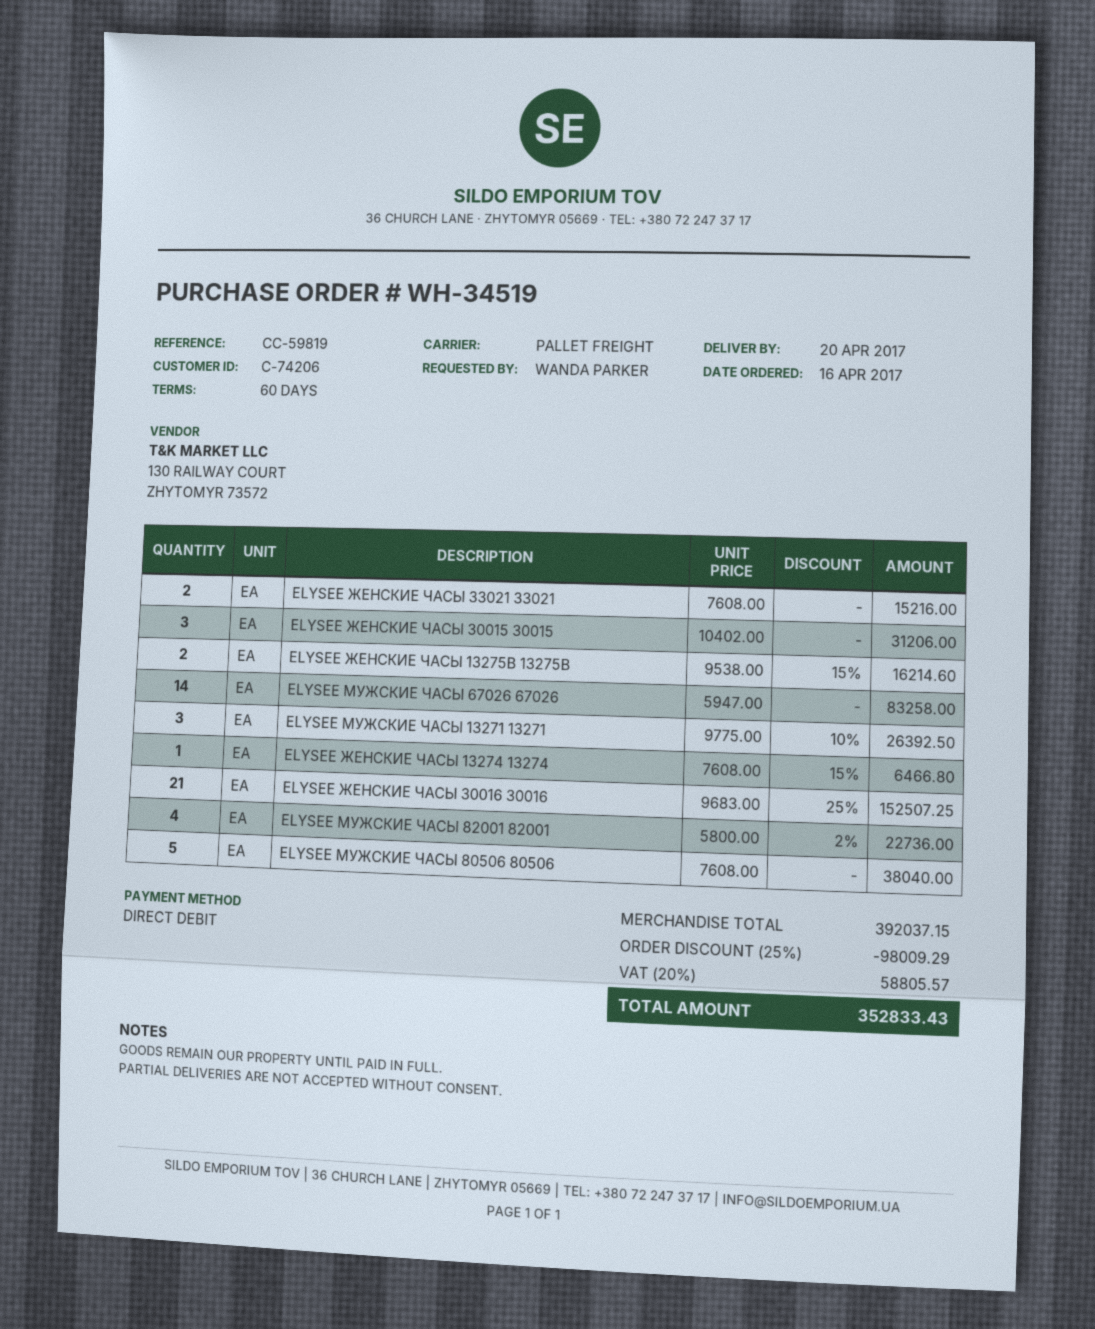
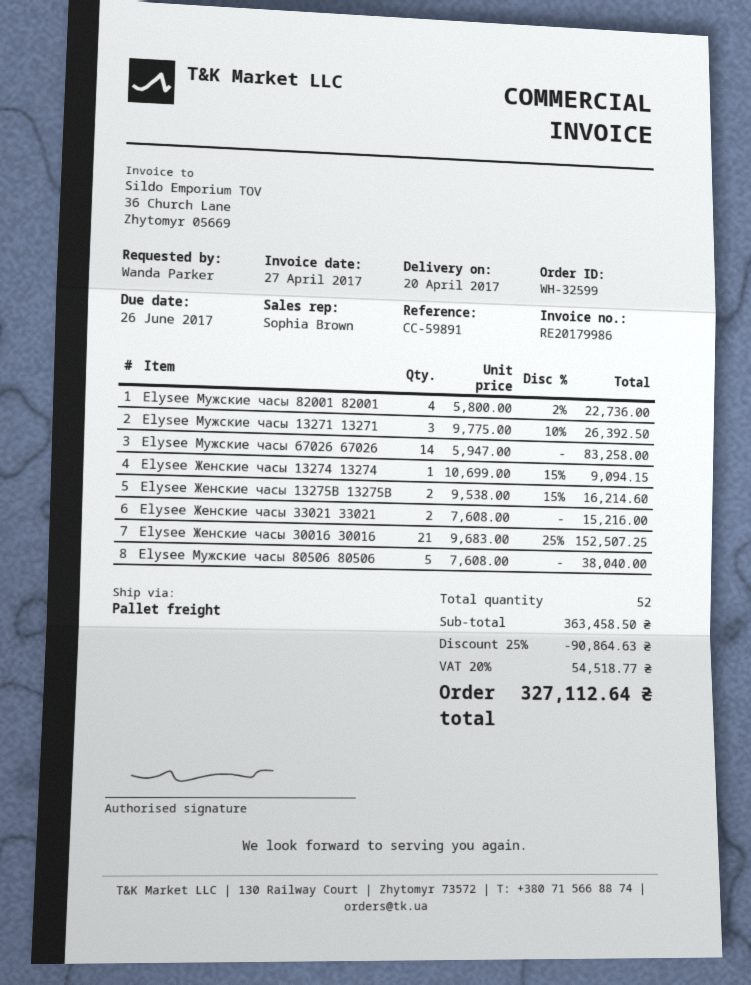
order number: WH-34519 -> WH-32599
reference: CC-59819 -> CC-59891
ELYSEE ЖЕНСКИЕ ЧАСЫ 30015 30015: 3 x 10402.00 = 31206.00 -> none
ELYSEE ЖЕНСКИЕ ЧАСЫ 13274 13274: 1 x 7608.00 - 15% = 6466.80 -> 1 x 10699.00 - 15% = 9094.15
subtotal: 392037.15 -> 363458.50
discount: 25% = 98009.29 -> 25% = 90864.63
tax: 20% = 58805.57 -> 20% = 54518.77
total: 352833.43 -> 327112.64

